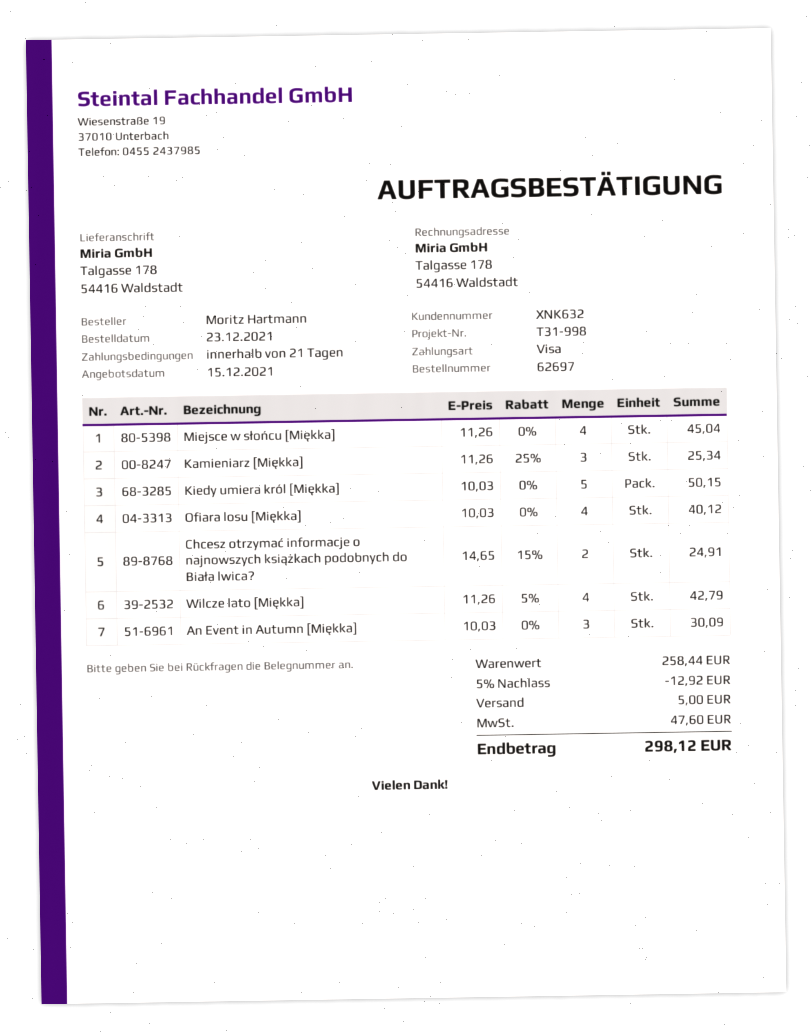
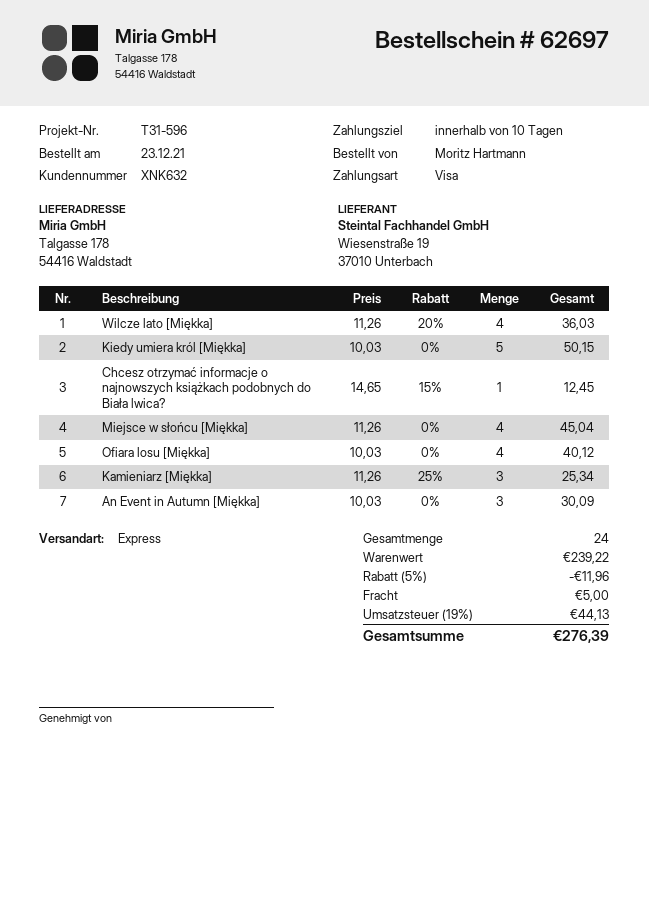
payment terms: 21 days -> 10 days
reference: T31-998 -> T31-596
Chcesz otrzymać informacje o najnowszych książkach podobnych do Biała lwica?: 2 x 14.65 - 15% = 24.91 -> 1 x 14.65 - 15% = 12.45
Wilcze lato [Miękka]: 4 x 11.26 - 5% = 42.79 -> 4 x 11.26 - 20% = 36.03
subtotal: 258.44 -> 239.22
discount: 5% = 12.92 -> 5% = 11.96
tax: 47.60 -> 44.13
total: 298.12 -> 276.39

